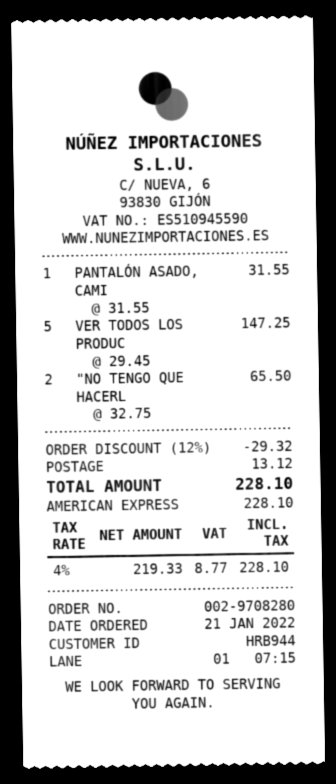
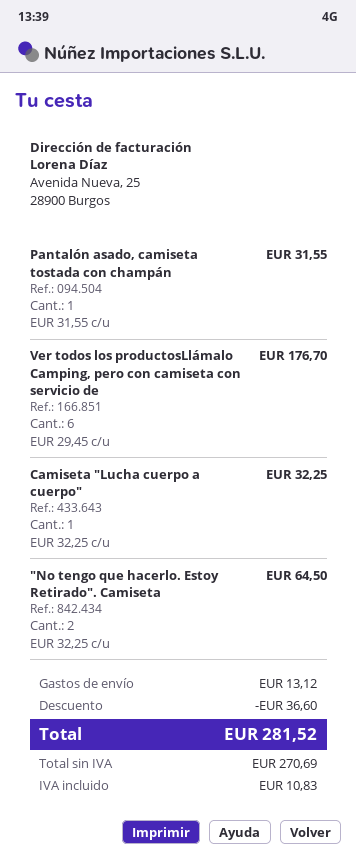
VER TODOS LOS PRODUC: 5 x 29.45 = 147.25 -> 6 x 29.45 = 176.70
"NO TENGO QUE HACERL: 2 x 32.75 = 65.50 -> 2 x 32.25 = 64.50
Camiseta "Lucha cuerpo a cuerpo": none -> 1 x 32.25 = 32.25
discount: 29.32 -> 36.60
net: 219.33 -> 270.69
tax: 8.77 -> 10.83
total: 228.10 -> 281.52

